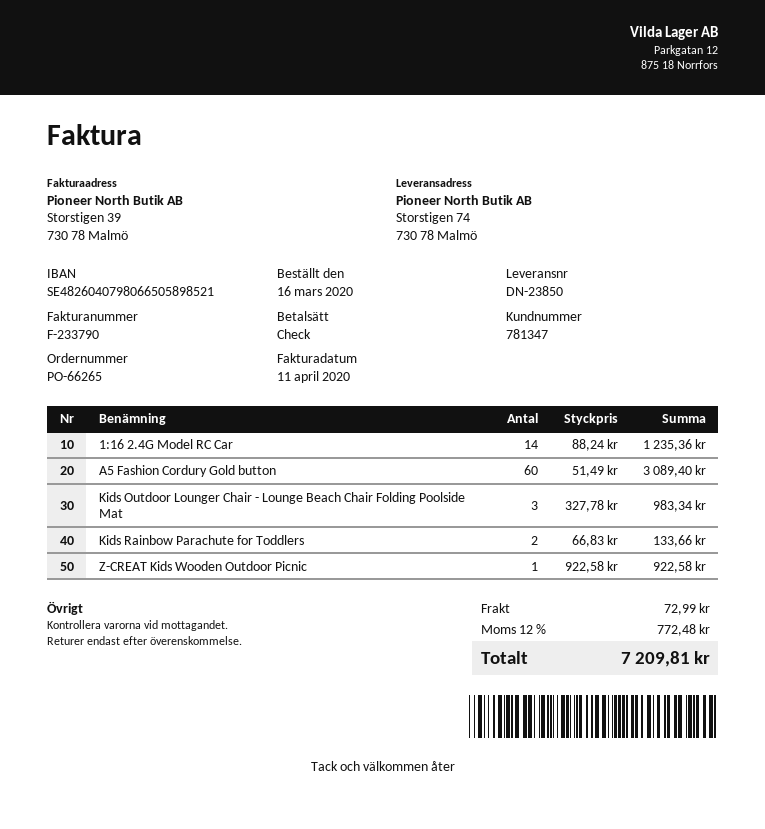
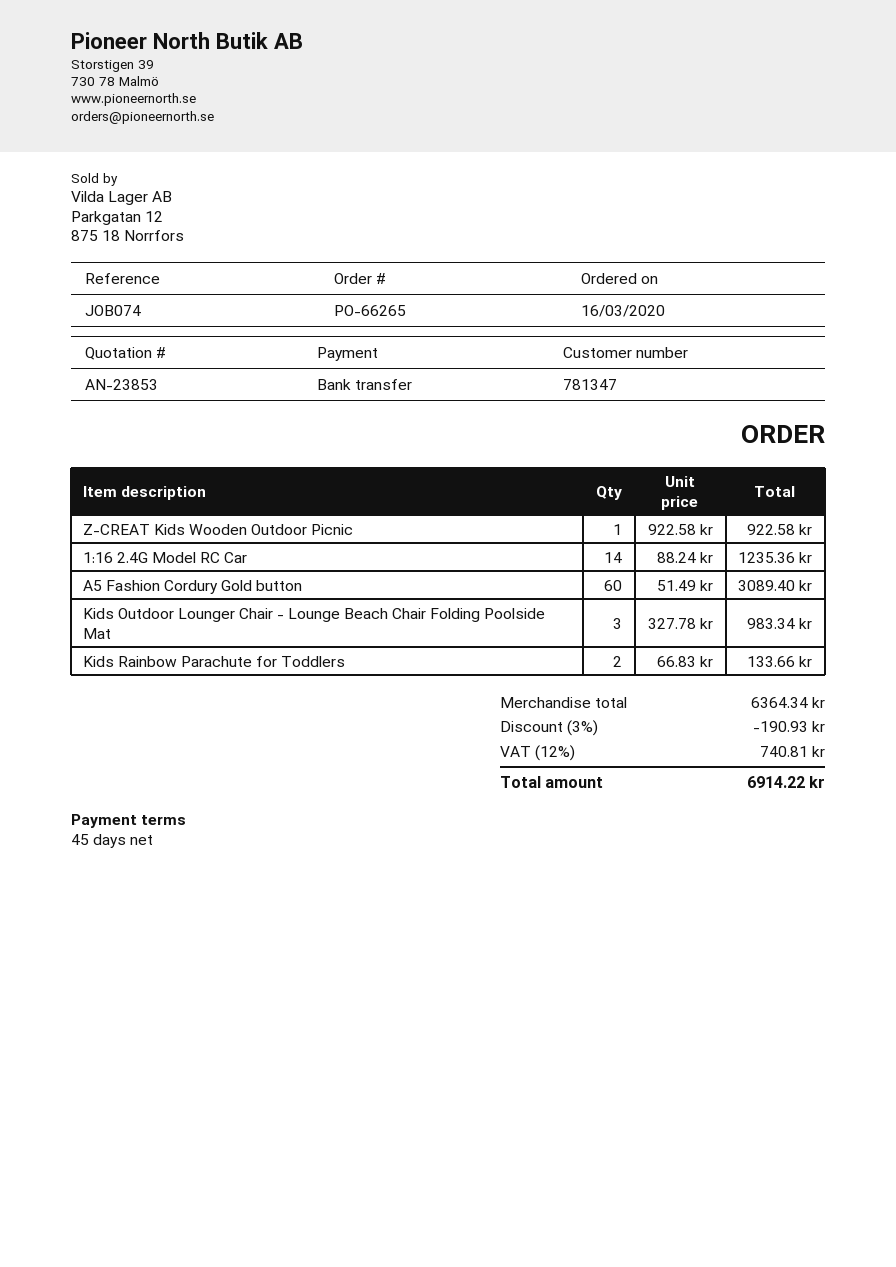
payment method: cheque -> bank transfer
discount: none -> 3% = 190.93
shipping: 72.99 -> none
tax: 12% = 772.48 -> 12% = 740.81
total: 7209.81 -> 6914.22

